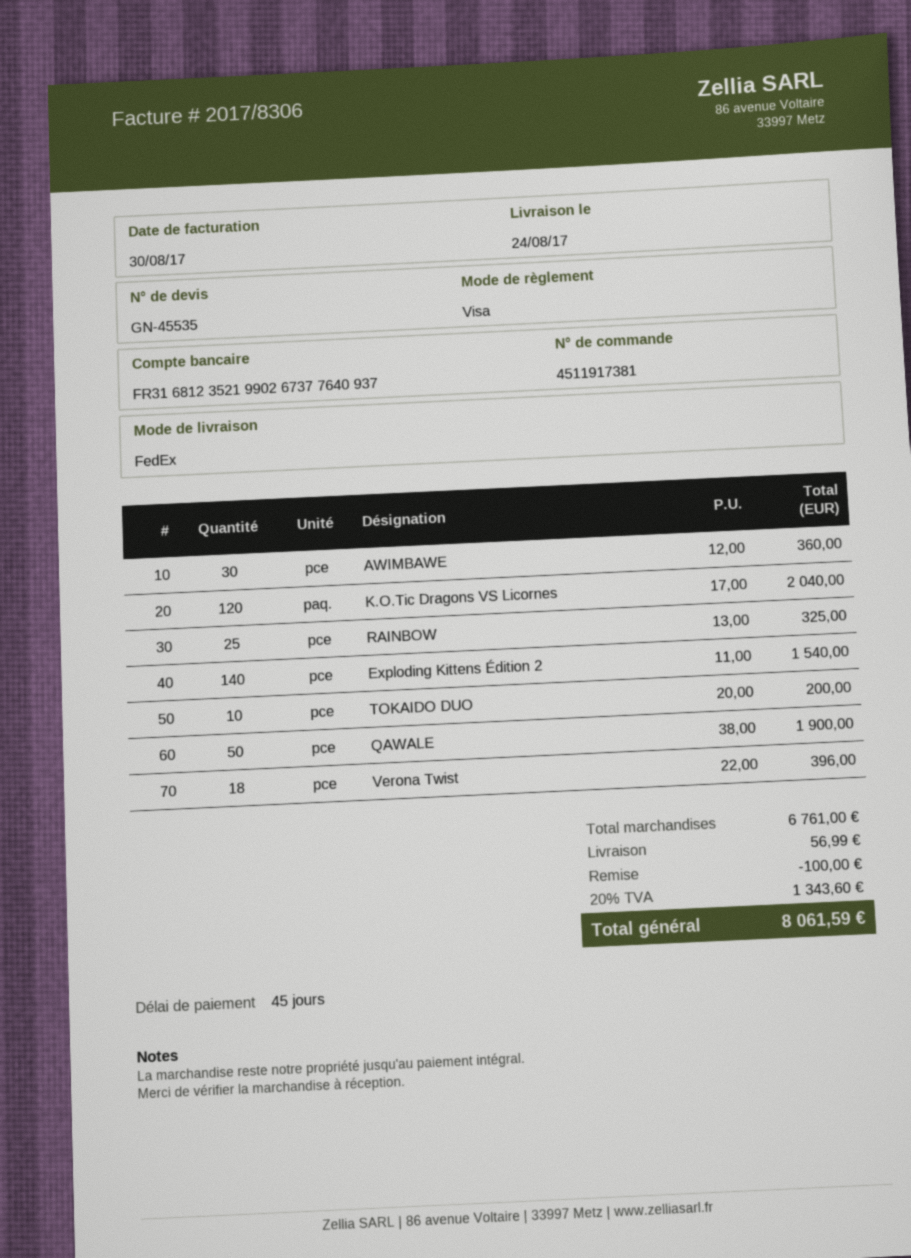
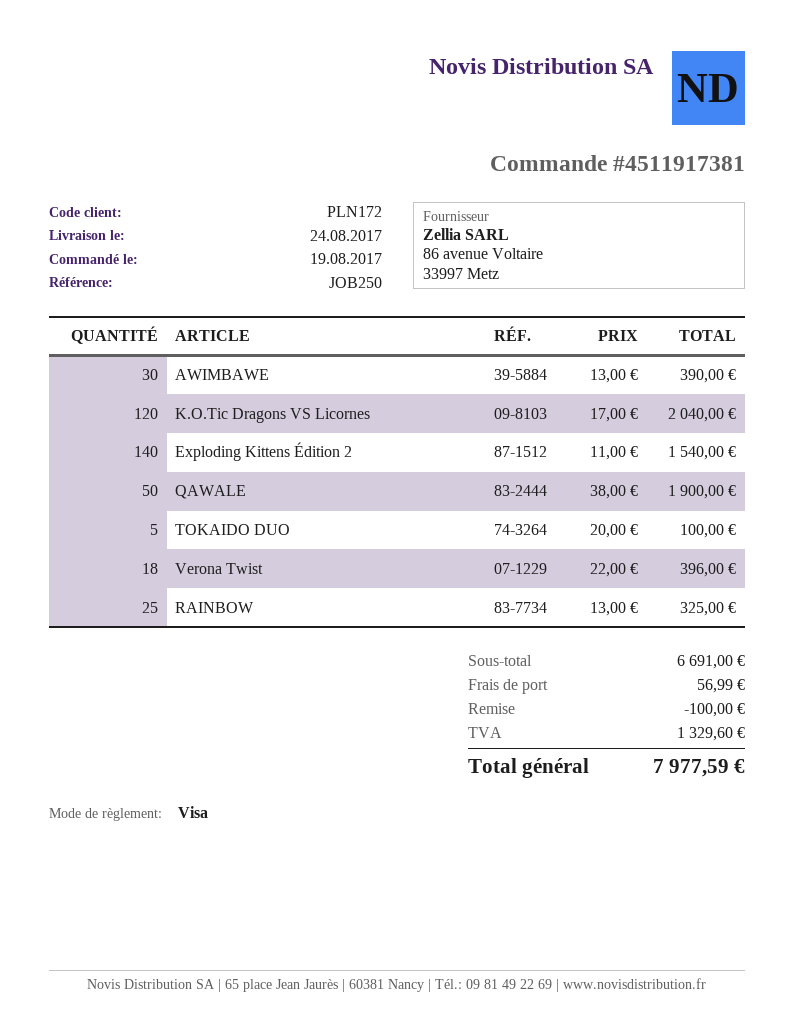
AWIMBAWE: 30 x 12.00 = 360.00 -> 30 x 13.00 = 390.00
TOKAIDO DUO: 10 x 20.00 = 200.00 -> 5 x 20.00 = 100.00
subtotal: 6761.00 -> 6691.00
tax: 1343.60 -> 1329.60
total: 8061.59 -> 7977.59

